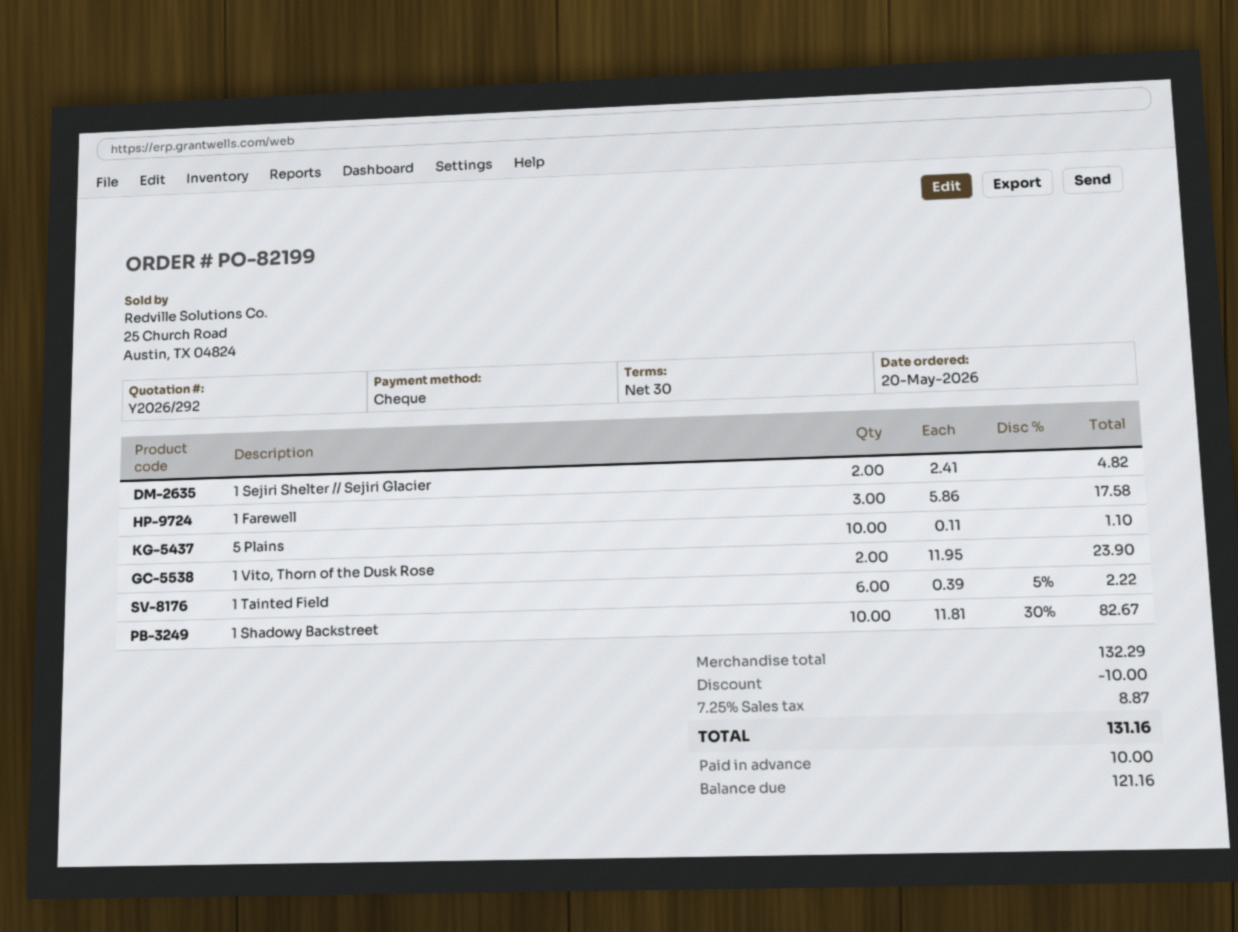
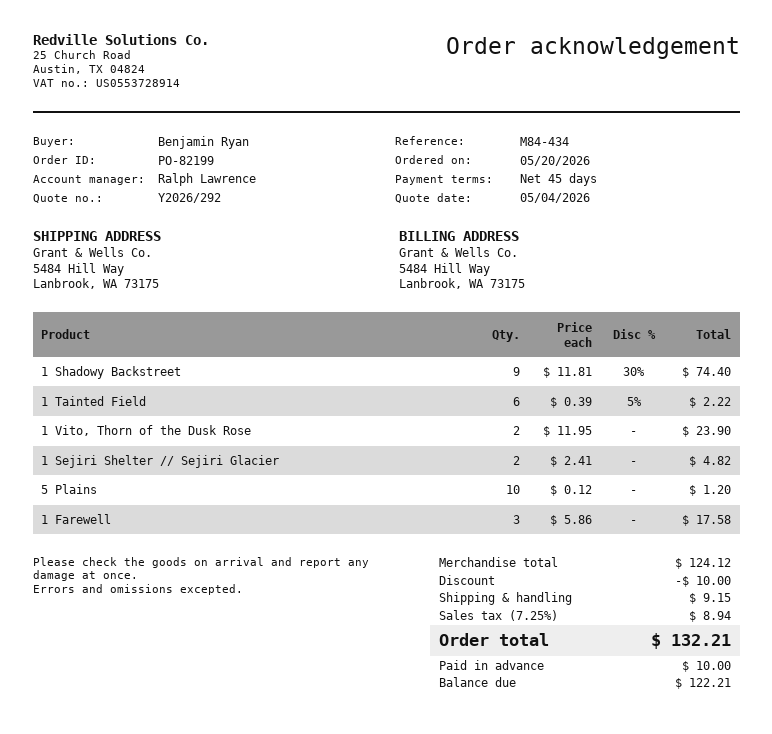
payment terms: 30 days -> 45 days
5 Plains: 10 x 0.11 = 1.10 -> 10 x 0.12 = 1.20
1 Shadowy Backstreet: 10 x 11.81 - 30% = 82.67 -> 9 x 11.81 - 30% = 74.40
subtotal: 132.29 -> 124.12
shipping: none -> 9.15
tax: 7.25% = 8.87 -> 7.25% = 8.94
total: 131.16 -> 132.21
balance: 121.16 -> 122.21

